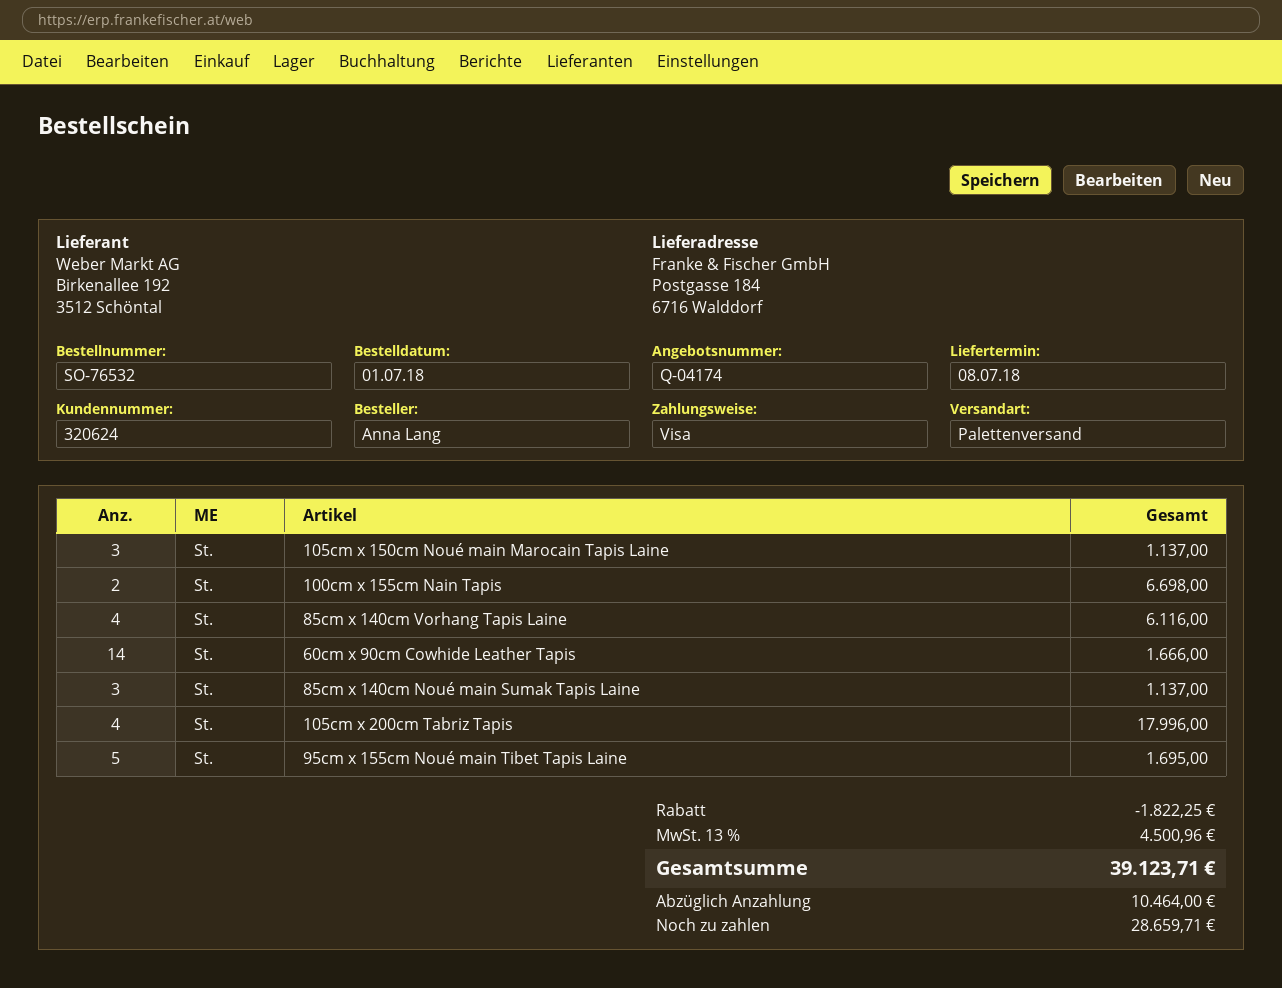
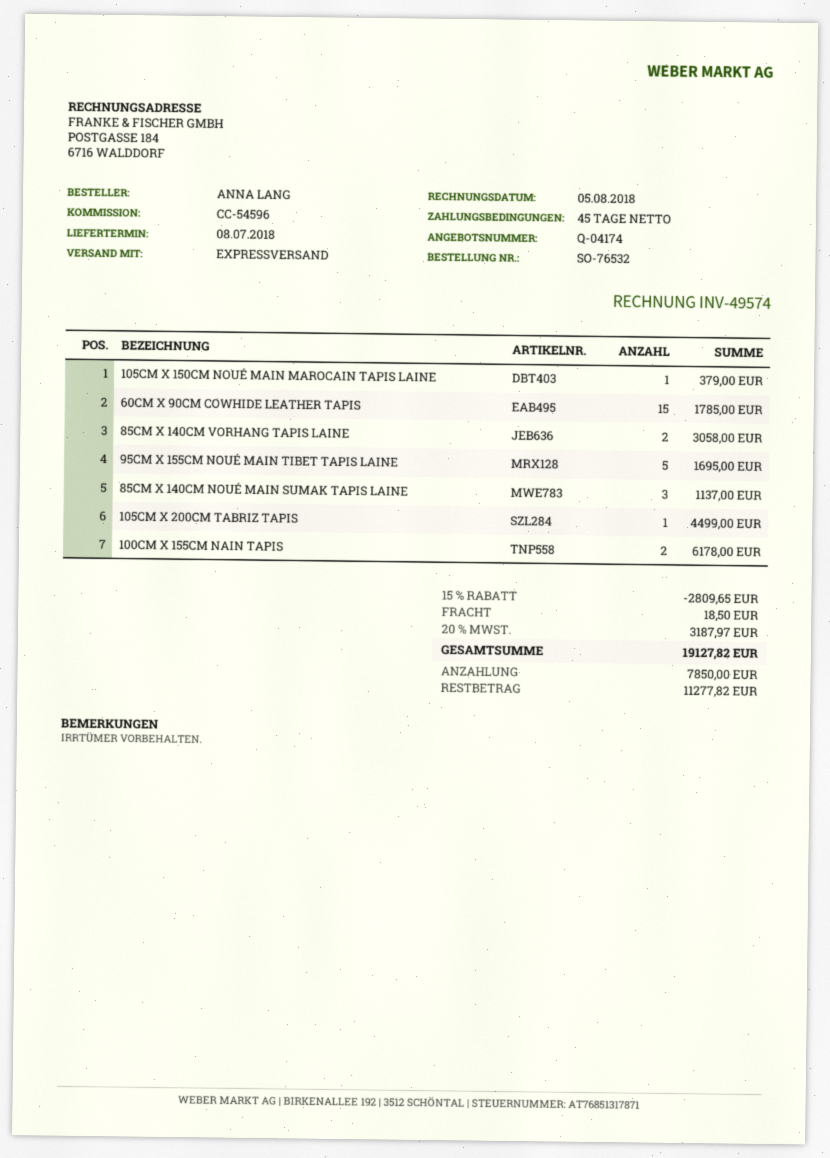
shipping method: pallet freight -> express
105cm x 150cm Noué main Marocain Tapis Laine: 3 for 1137.00 -> 1 for 379.00
100cm x 155cm Nain Tapis: 2 for 6698.00 -> 2 for 6178.00
85cm x 140cm Vorhang Tapis Laine: 4 for 6116.00 -> 2 for 3058.00
60cm x 90cm Cowhide Leather Tapis: 14 for 1666.00 -> 15 for 1785.00
105cm x 200cm Tabriz Tapis: 4 for 17996.00 -> 1 for 4499.00
discount: 1822.25 -> 2809.65
shipping: none -> 18.50
tax: 13% = 4500.96 -> 20% = 3187.97
total: 39123.71 -> 19127.82
deposit: 10464.00 -> 7850.00
balance: 28659.71 -> 11277.82

